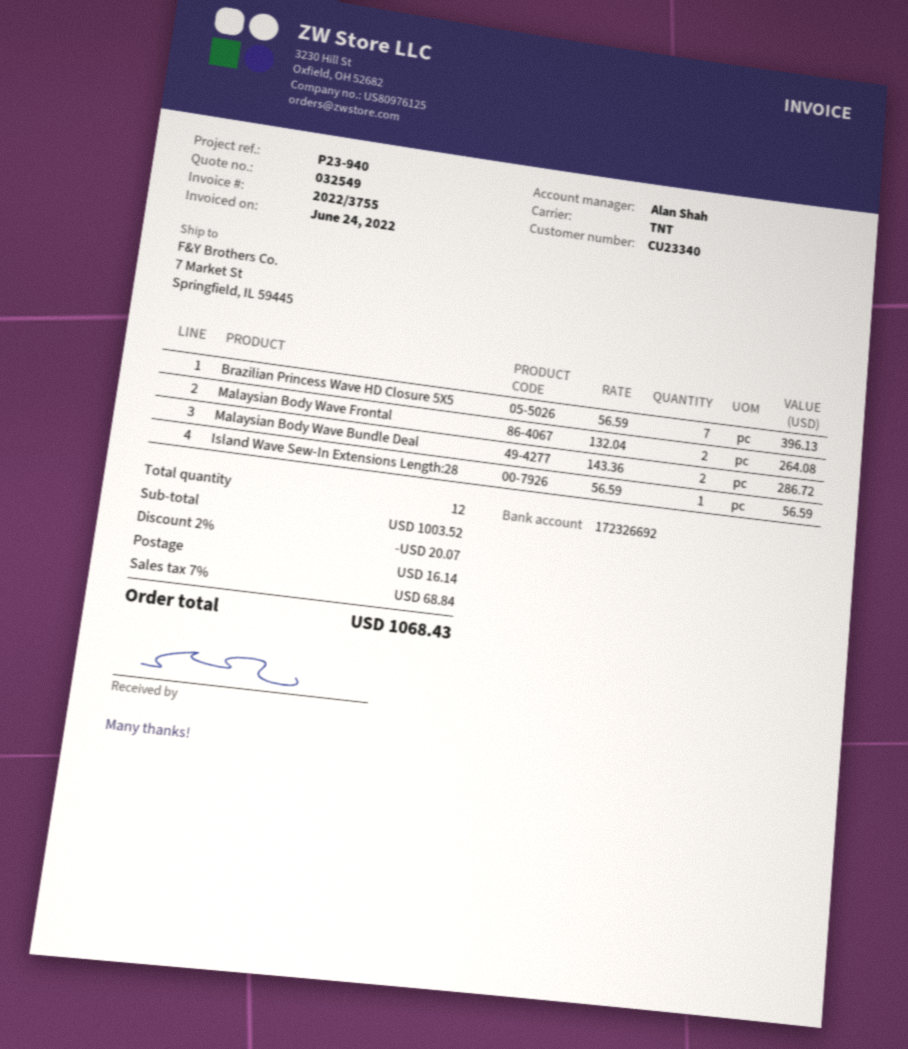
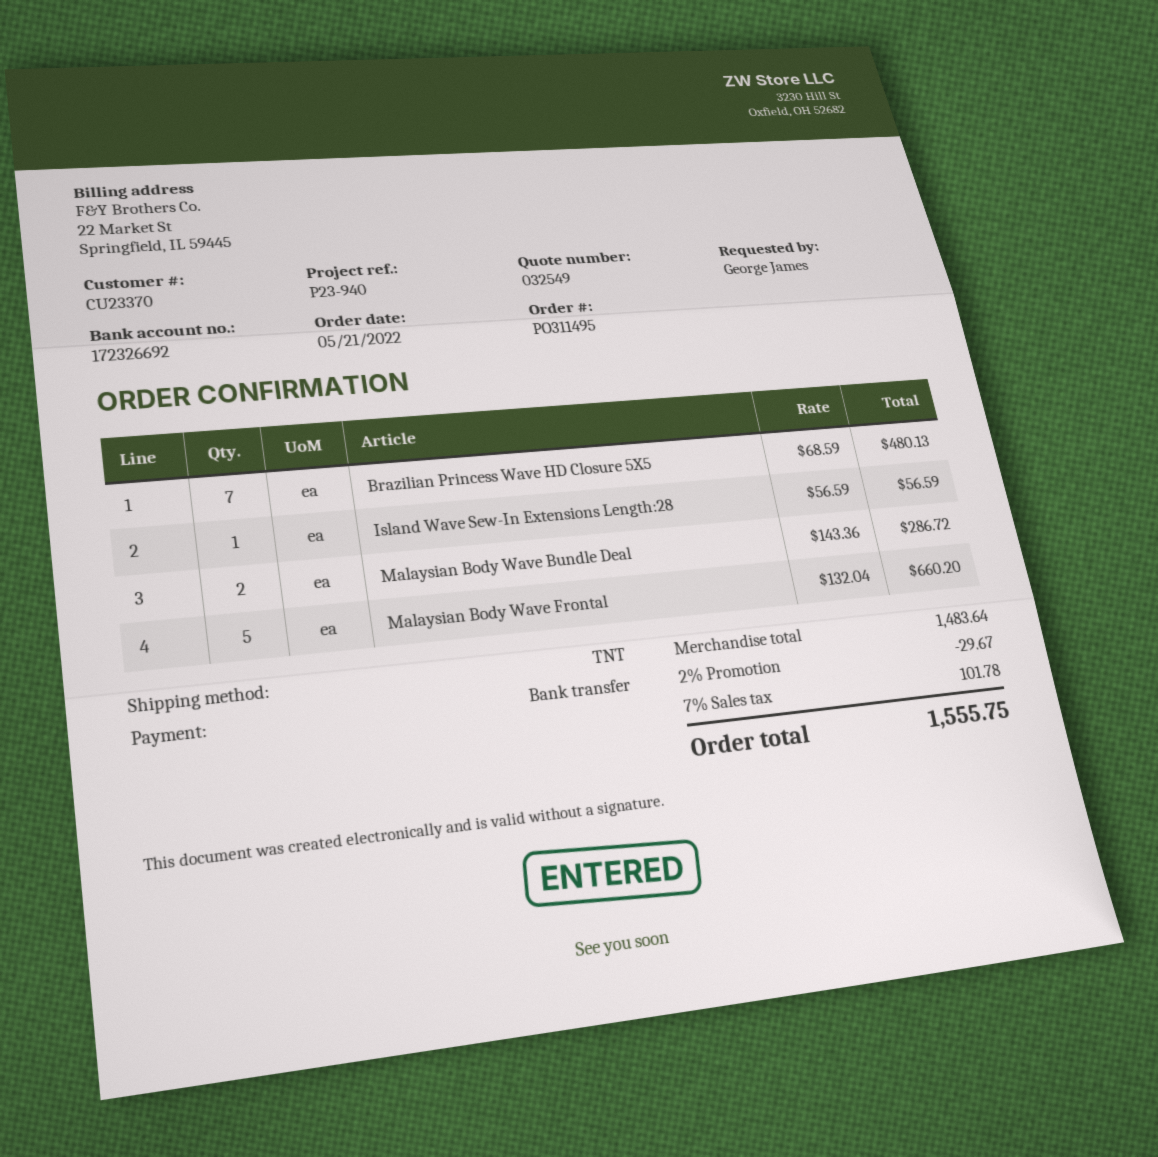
customer number: CU23340 -> CU23370
Brazilian Princess Wave HD Closure 5X5: 7 x 56.59 = 396.13 -> 7 x 68.59 = 480.13
Malaysian Body Wave Frontal: 2 x 132.04 = 264.08 -> 5 x 132.04 = 660.20
subtotal: 1003.52 -> 1483.64
discount: 2% = 20.07 -> 2% = 29.67
shipping: 16.14 -> none
tax: 7% = 68.84 -> 7% = 101.78
total: 1068.43 -> 1555.75

